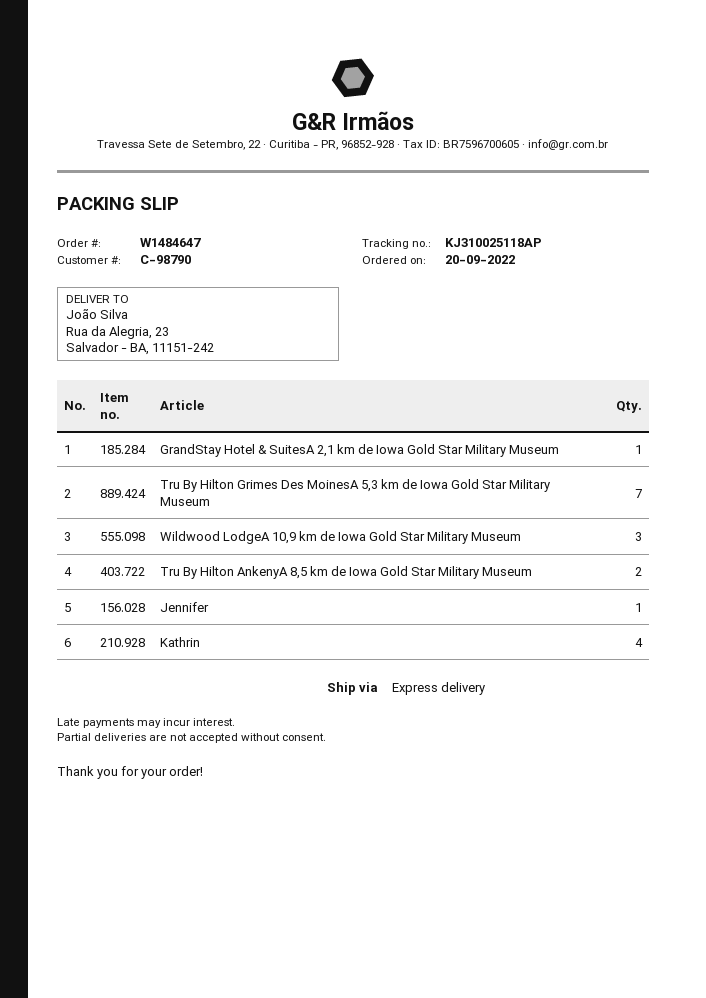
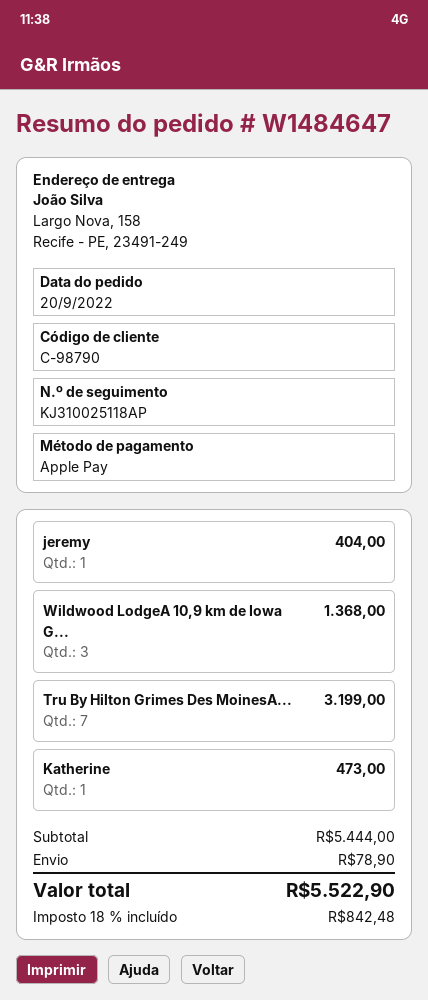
ship to: Rua da Alegria, 23, Salvador - BA, 11151-242 -> Largo Nova, 158, Recife - PE, 23491-249
GrandStay Hotel & SuitesA 2,1 km de Iowa Gold Star Military Museum: 1 -> none
Tru By Hilton AnkenyA 8,5 km de Iowa Gold Star Military Museum: 2 -> none
Jennifer: 1 -> none
Kathrin: 4 -> none
jeremy: none -> 1
Katherine: none -> 1

